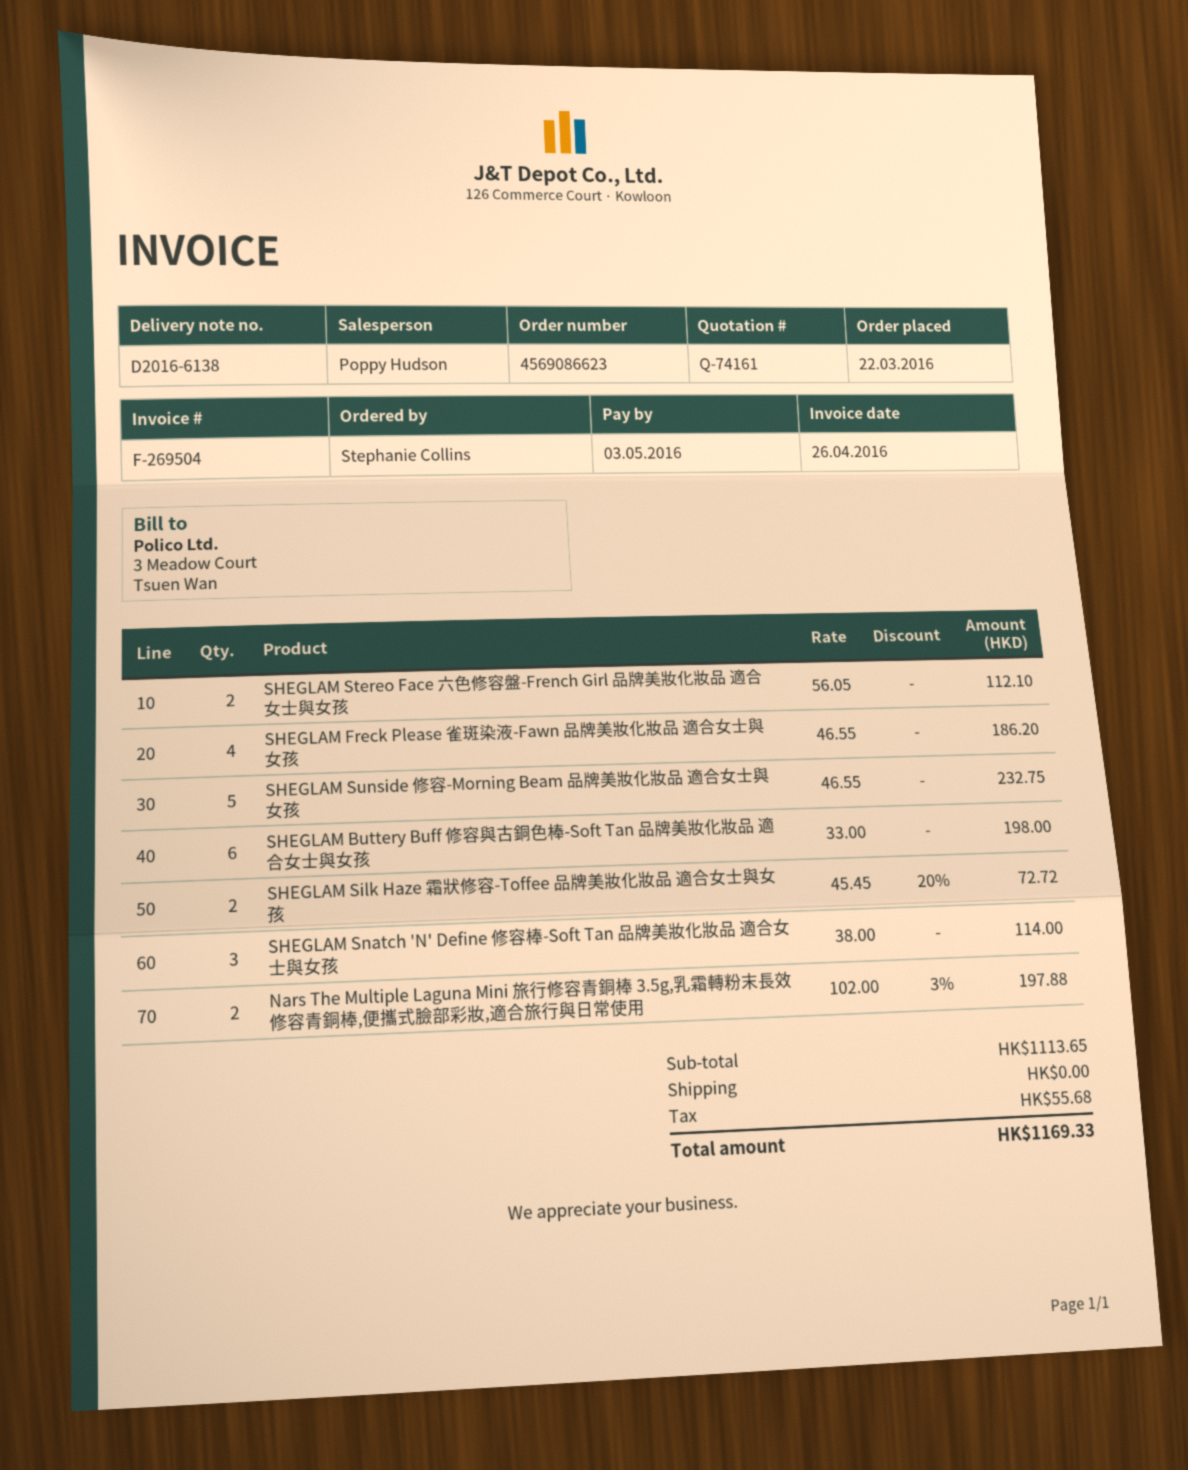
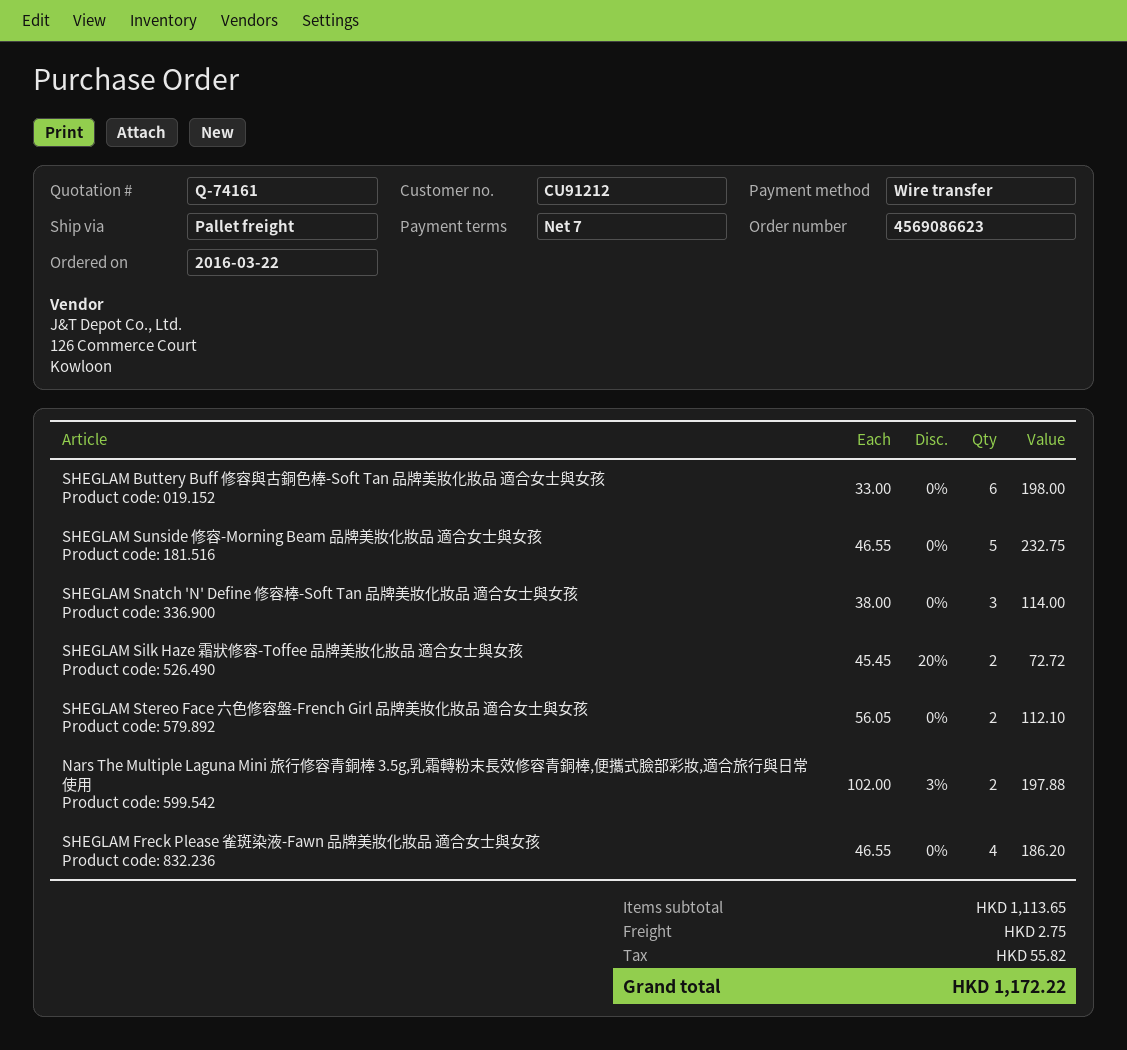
shipping: 0.00 -> 2.75
tax: 55.68 -> 55.82
total: 1169.33 -> 1172.22

